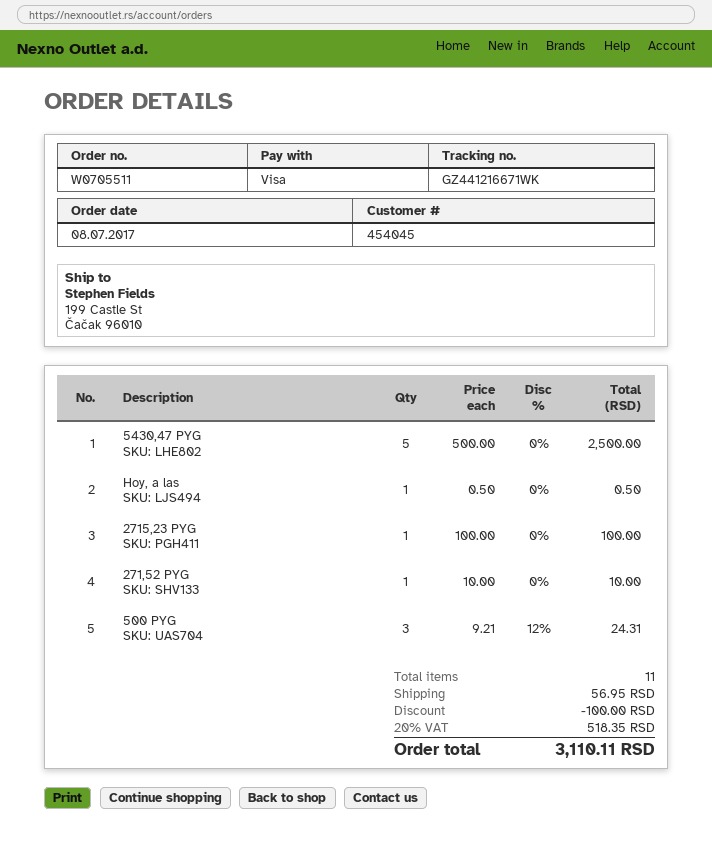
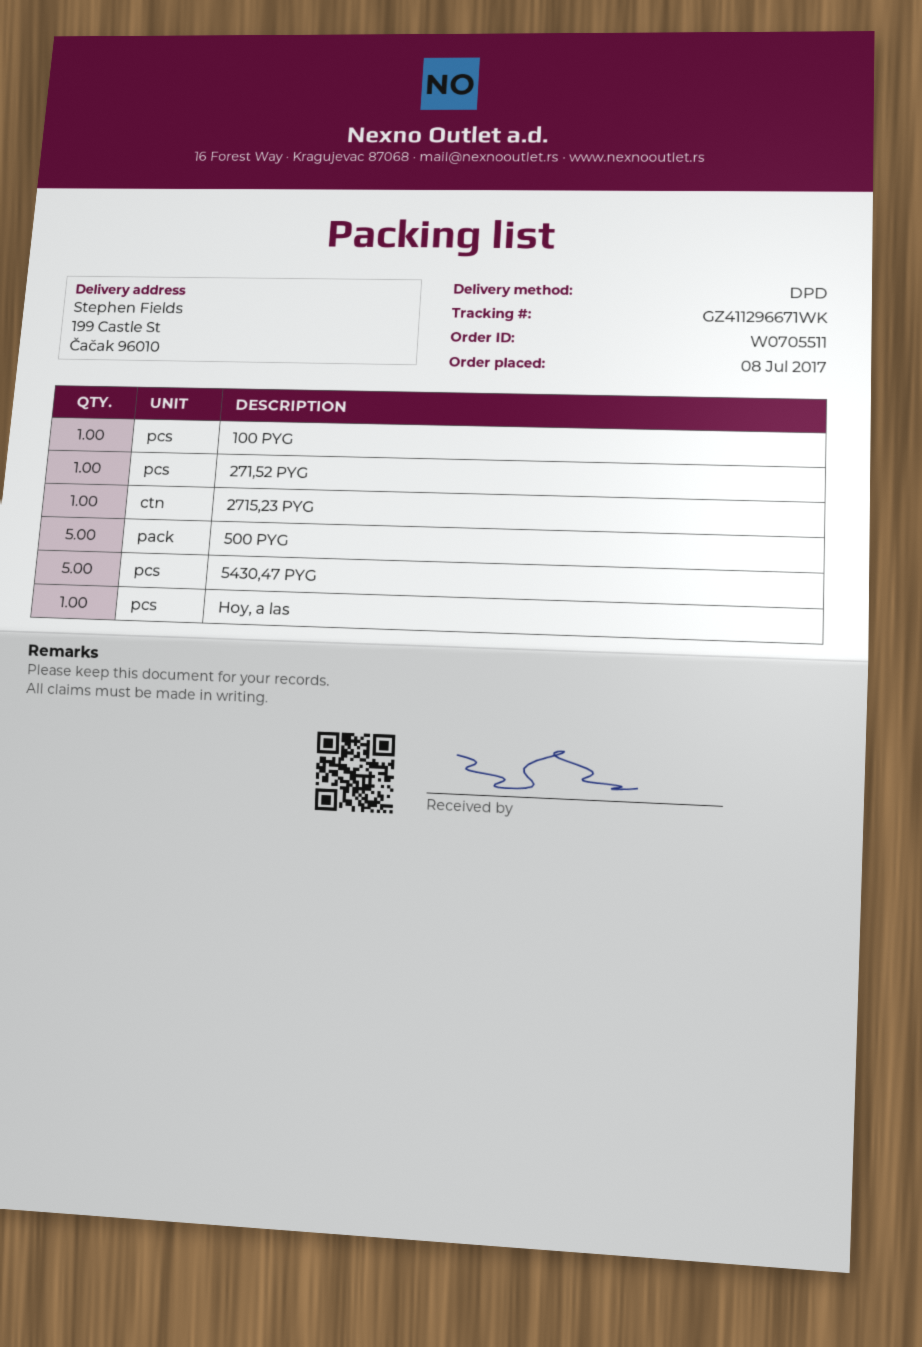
tracking number: GZ441216671WK -> GZ411296671WK
500 PYG: 3 -> 5
100 PYG: none -> 1

